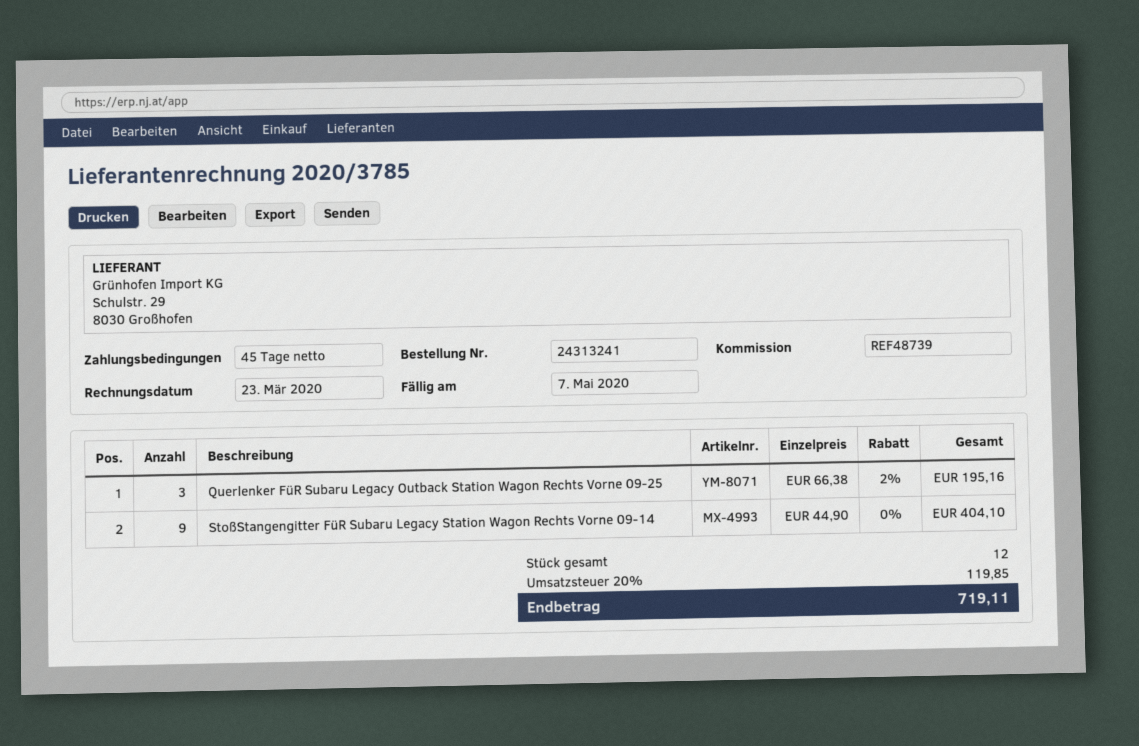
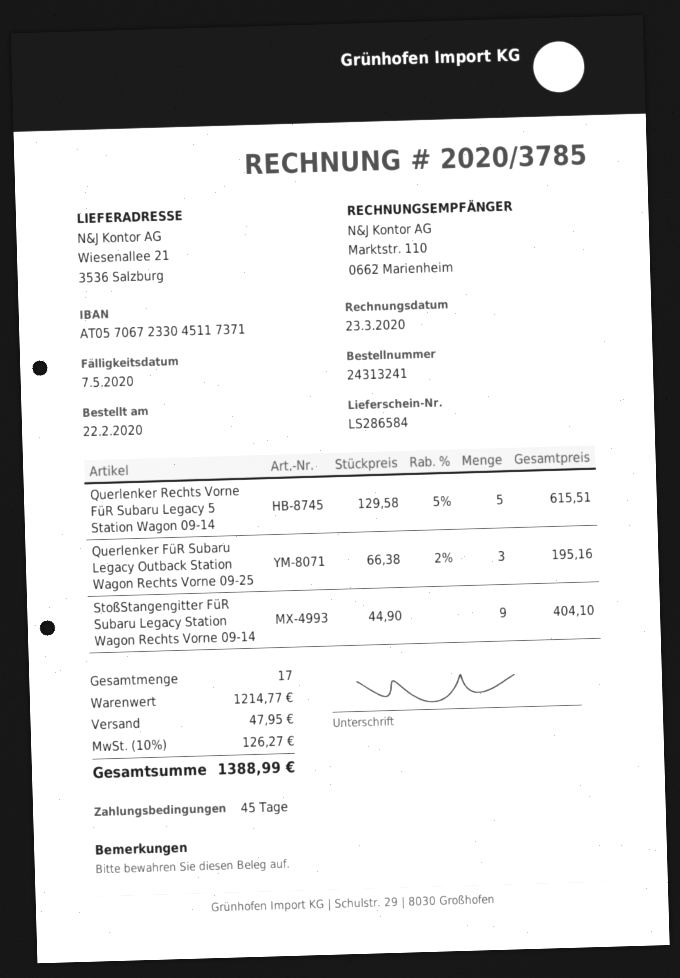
Querlenker Rechts Vorne FüR Subaru Legacy 5 Station Wagon 09-14: none -> 5 x 129.58 - 5% = 615.51
total quantity: 12 -> 17
shipping: none -> 47.95
tax: 20% = 119.85 -> 10% = 126.27
total: 719.11 -> 1388.99

